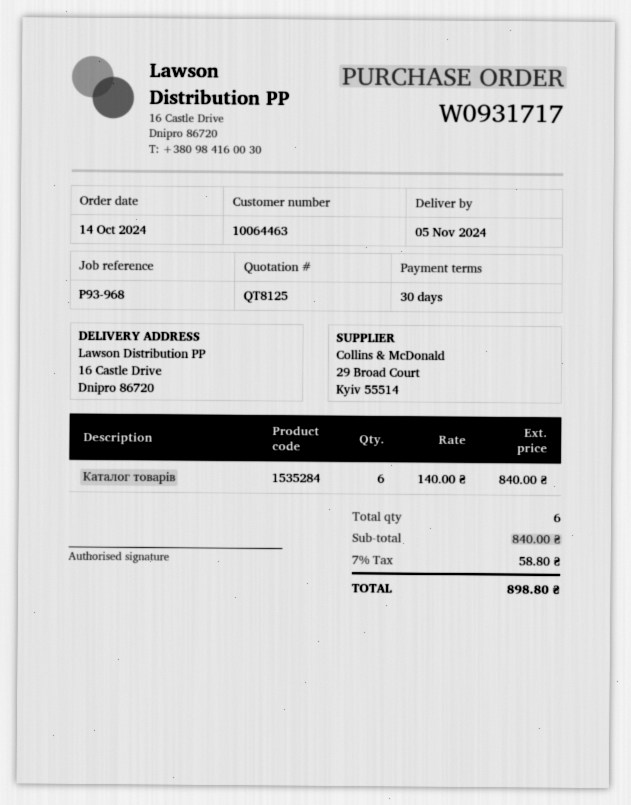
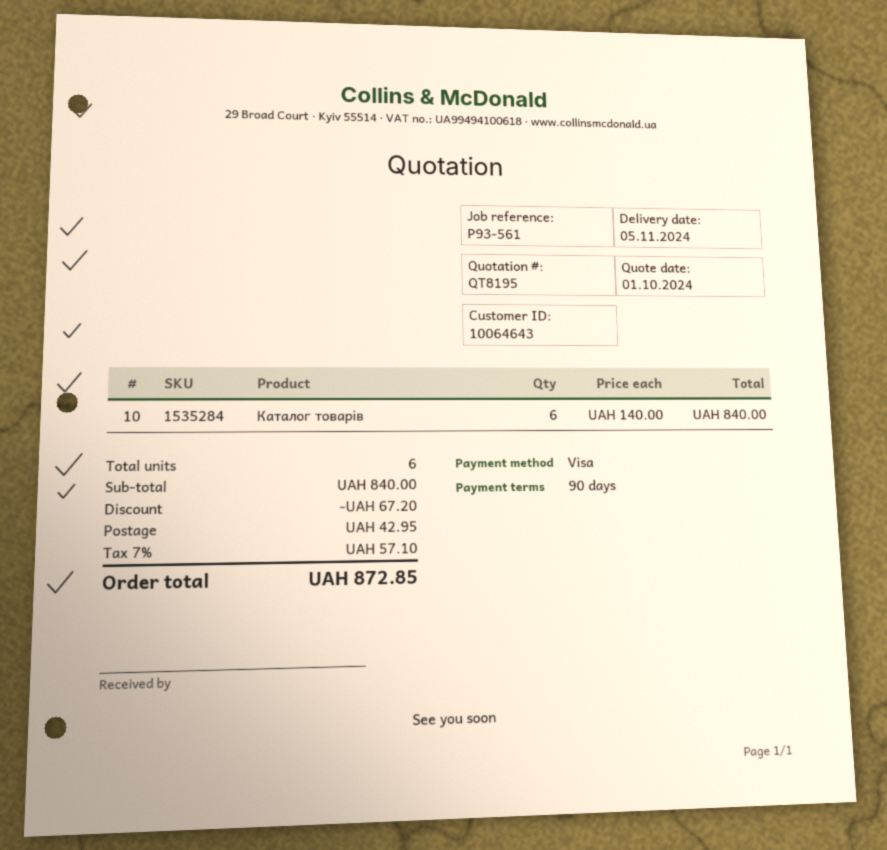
quote number: QT8125 -> QT8195
payment terms: 30 days -> 90 days
customer number: 10064463 -> 10064643
reference: P93-968 -> P93-561
discount: none -> 67.20
shipping: none -> 42.95
tax: 7% = 58.80 -> 7% = 57.10
total: 898.80 -> 872.85

